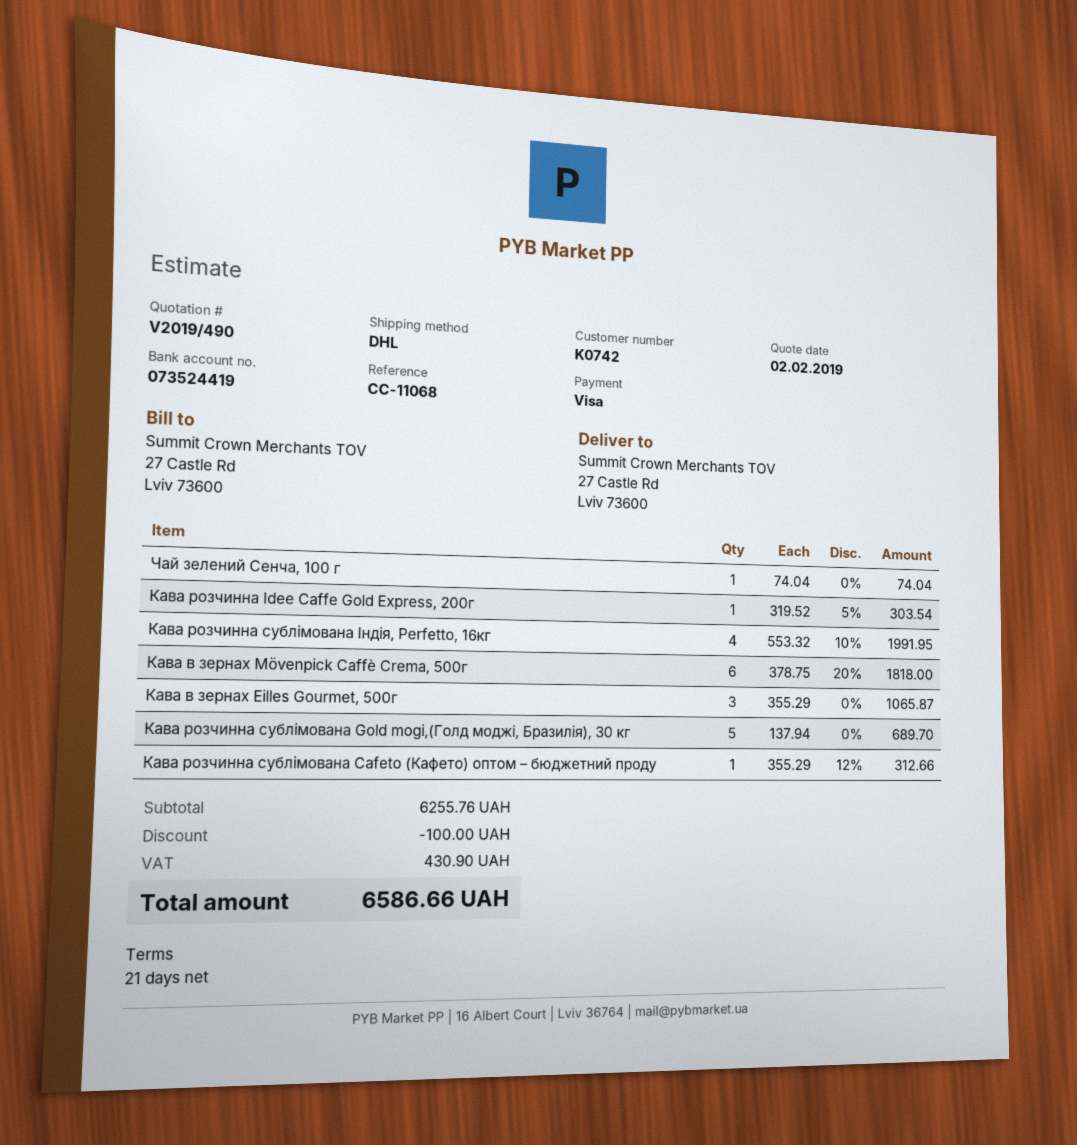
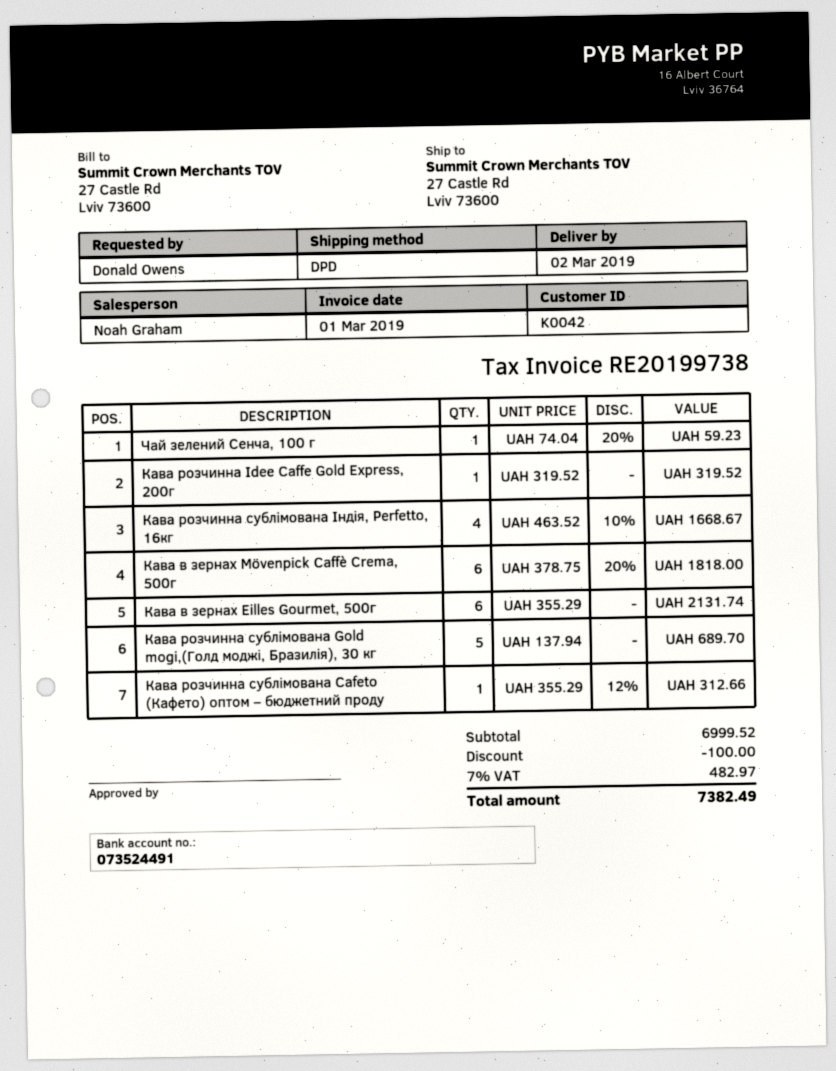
customer number: K0742 -> K0042
bank account: 073524419 -> 073524491
shipping method: DHL -> DPD
Чай зелений Сенча, 100 г: 1 x 74.04 = 74.04 -> 1 x 74.04 - 20% = 59.23
Кава розчинна Idee Caffe Gold Express, 200г: 1 x 319.52 - 5% = 303.54 -> 1 x 319.52 = 319.52
Кава розчинна сублімована Індія, Perfetto, 16кг: 4 x 553.32 - 10% = 1991.95 -> 4 x 463.52 - 10% = 1668.67
Кава в зернах Eilles Gourmet, 500г: 3 x 355.29 = 1065.87 -> 6 x 355.29 = 2131.74
subtotal: 6255.76 -> 6999.52
tax: 430.90 -> 482.97
total: 6586.66 -> 7382.49

